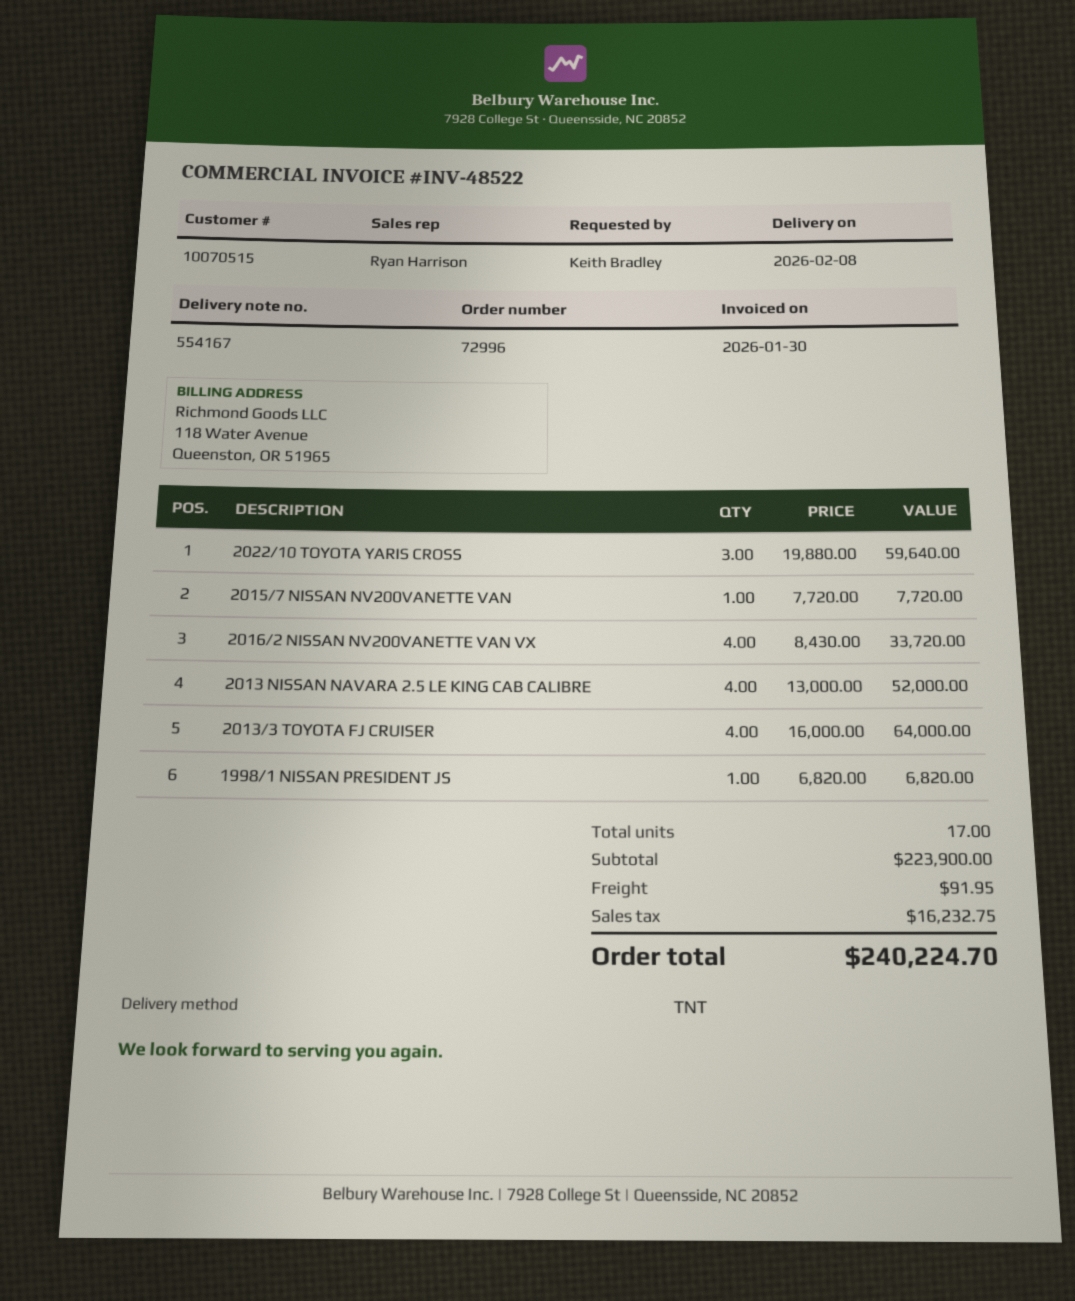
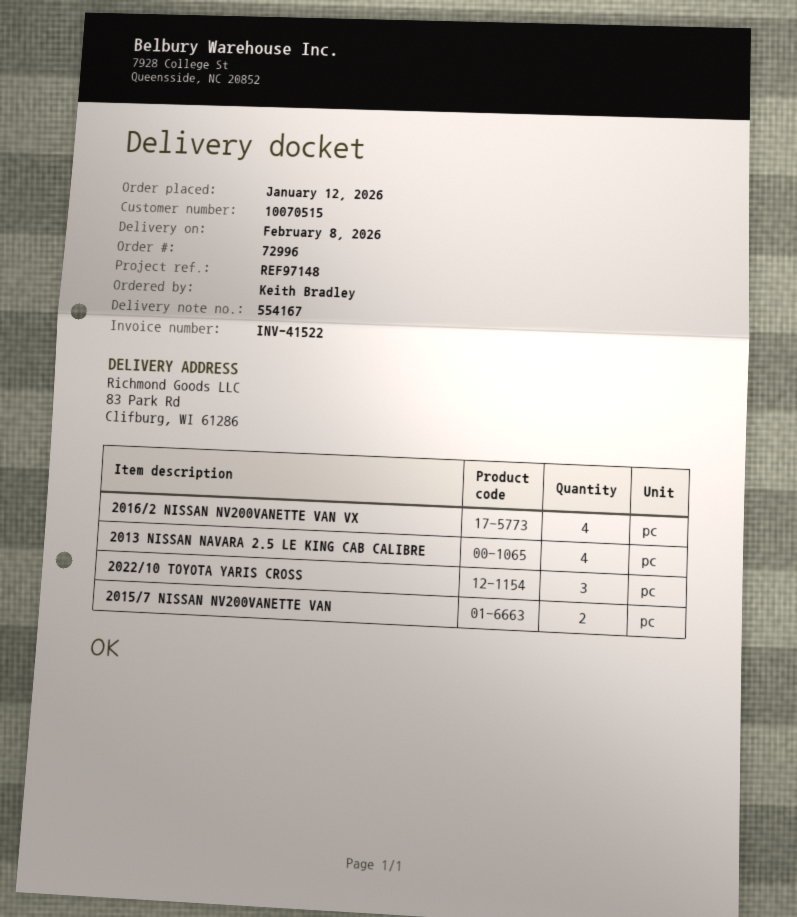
invoice number: INV-48522 -> INV-41522
2015/7 NISSAN NV200VANETTE VAN: 1 -> 2
2013/3 TOYOTA FJ CRUISER: 4 -> none
1998/1 NISSAN PRESIDENT JS: 1 -> none

